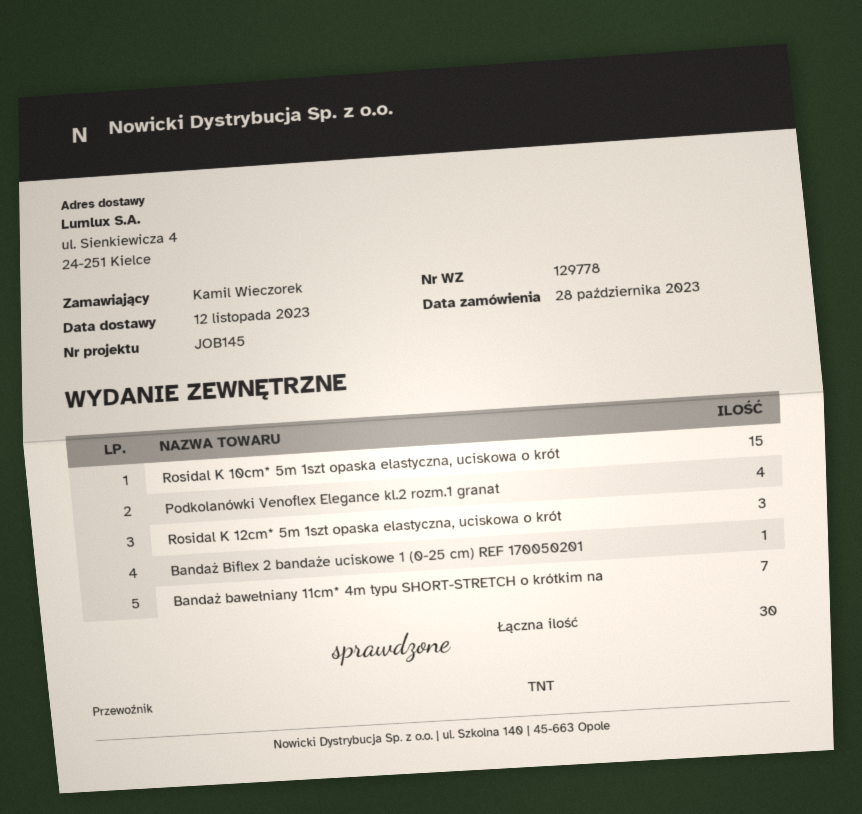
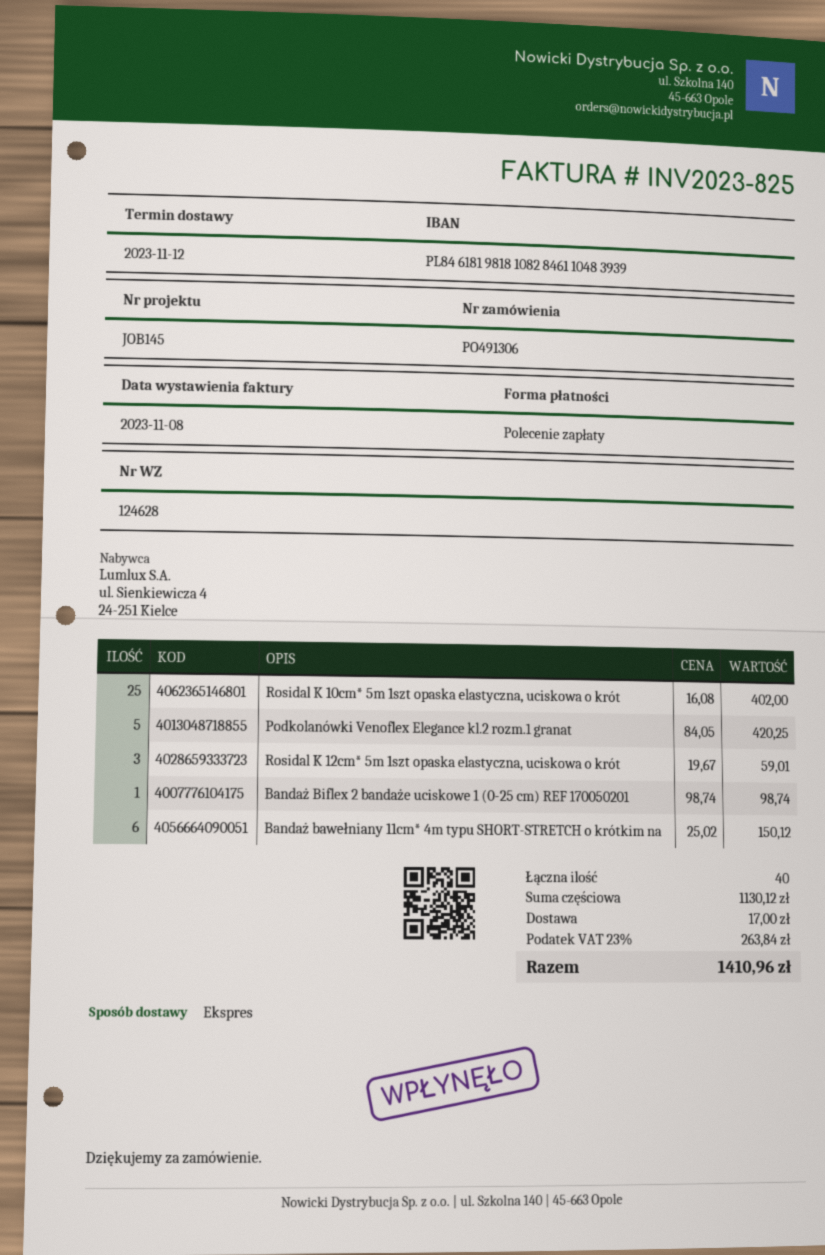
delivery note number: 129778 -> 124628
shipping method: TNT -> express
Rosidal K 10cm* 5m 1szt opaska elastyczna, uciskowa o krót: 15 -> 25
Podkolanówki Venoflex Elegance kl.2 rozm.1 granat: 4 -> 5
Bandaż bawełniany 11cm* 4m typu SHORT-STRETCH o krótkim na: 7 -> 6
total quantity: 30 -> 40

